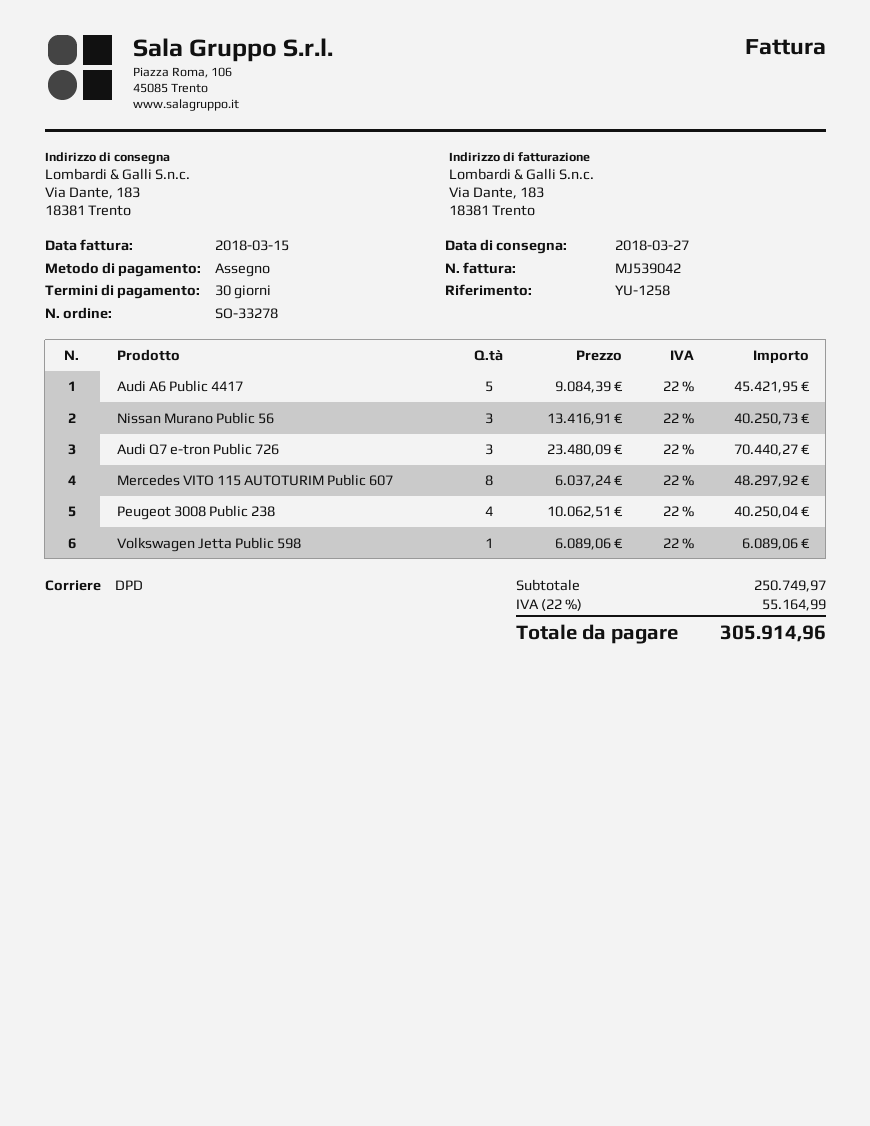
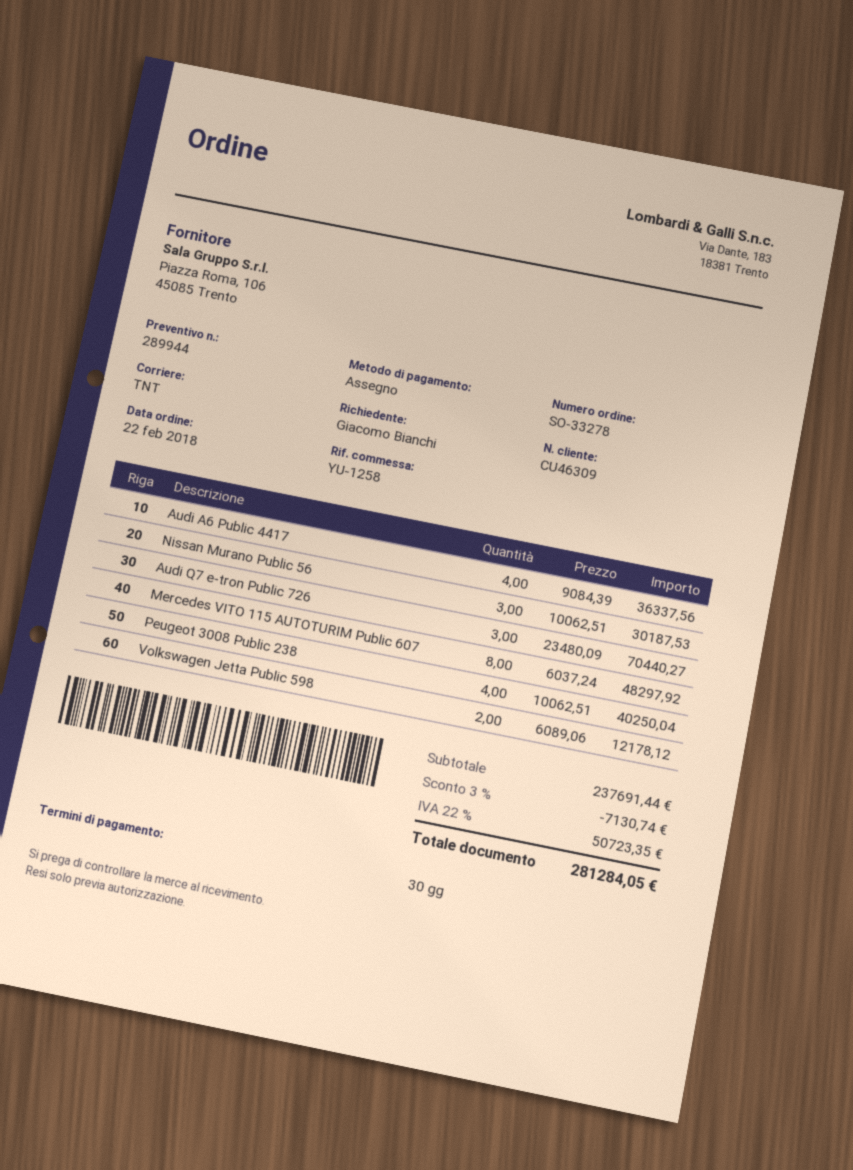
shipping method: DPD -> TNT
Audi A6 Public 4417: 5 x 9084.39 = 45421.95 -> 4 x 9084.39 = 36337.56
Nissan Murano Public 56: 3 x 13416.91 = 40250.73 -> 3 x 10062.51 = 30187.53
Volkswagen Jetta Public 598: 1 x 6089.06 = 6089.06 -> 2 x 6089.06 = 12178.12
subtotal: 250749.97 -> 237691.44
discount: none -> 3% = 7130.74
tax: 22% = 55164.99 -> 22% = 50723.35
total: 305914.96 -> 281284.05

